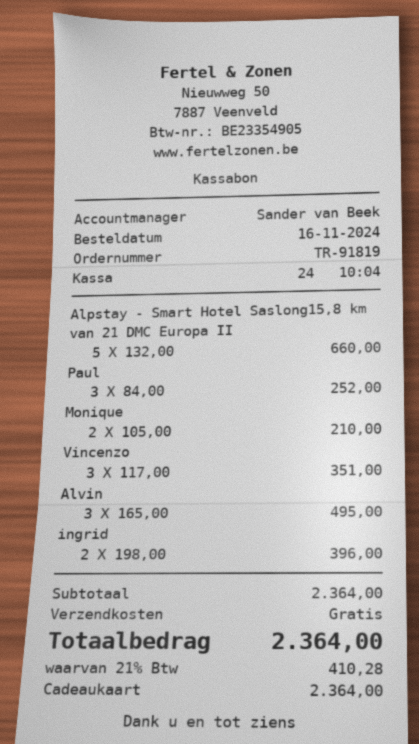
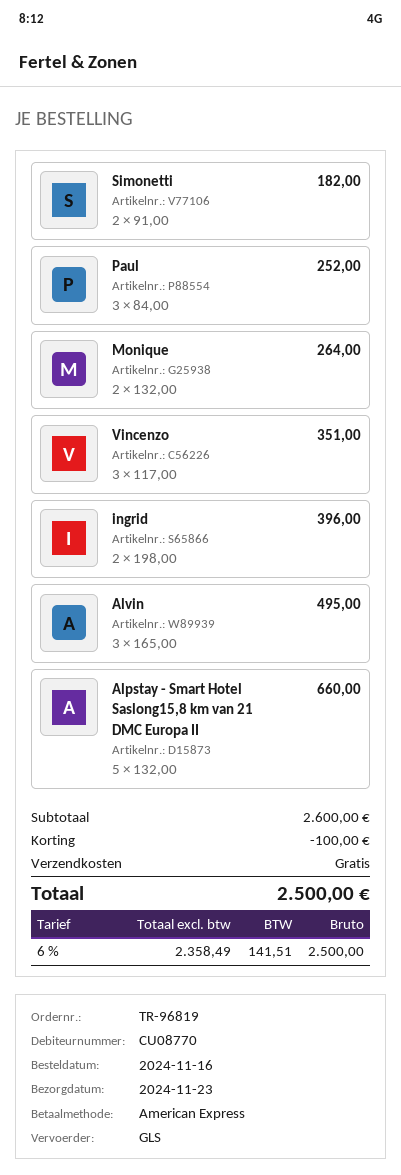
order number: TR-91819 -> TR-96819
payment method: gift card -> American Express
Monique: 2 x 105.00 = 210.00 -> 2 x 132.00 = 264.00
Simonetti: none -> 2 x 91.00 = 182.00
subtotal: 2364.00 -> 2600.00
discount: none -> 100.00
tax: 21% = 410.28 -> 6% = 141.51
total: 2364.00 -> 2500.00

